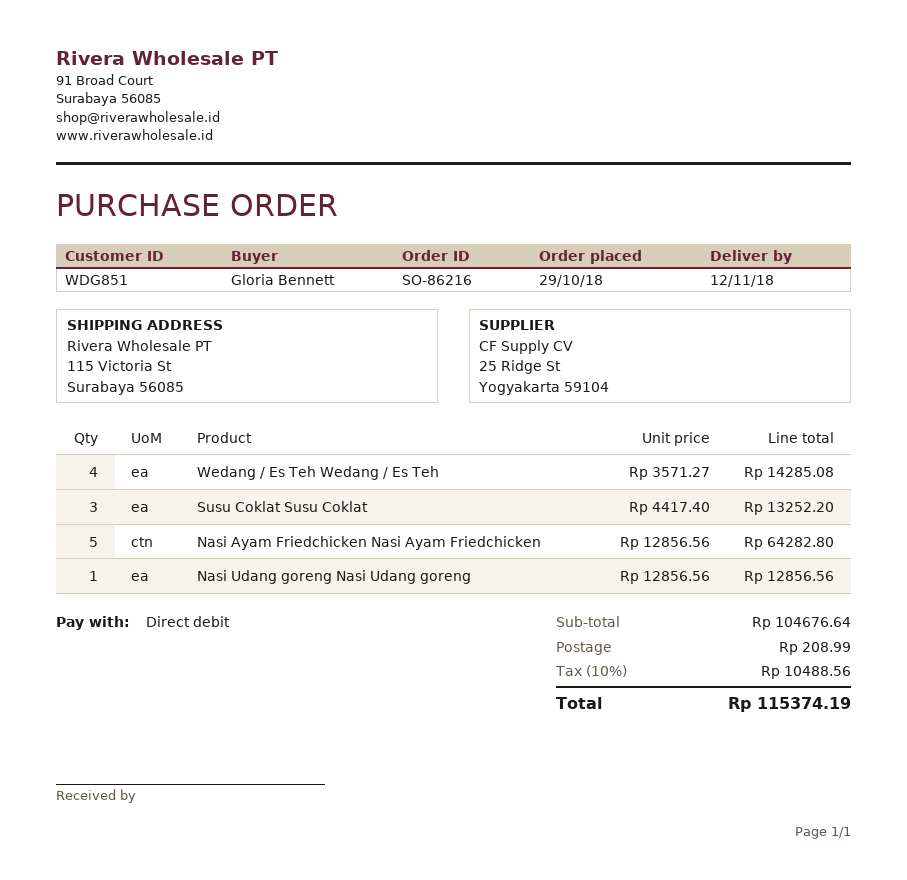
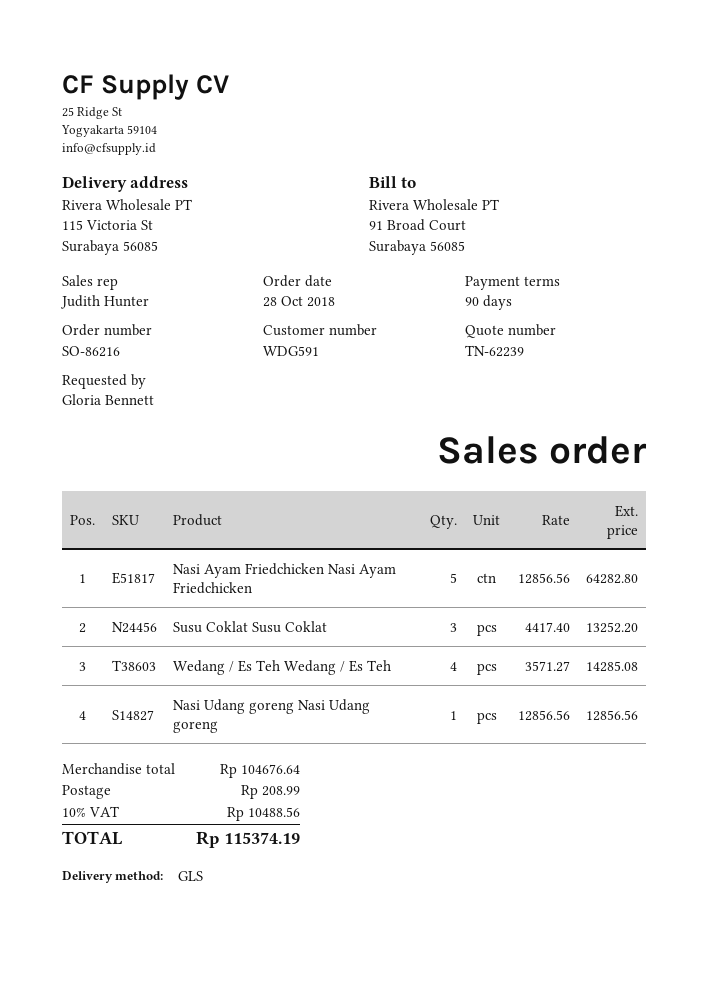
order date: 2018-10-29 -> 2018-10-28
customer number: WDG851 -> WDG591

